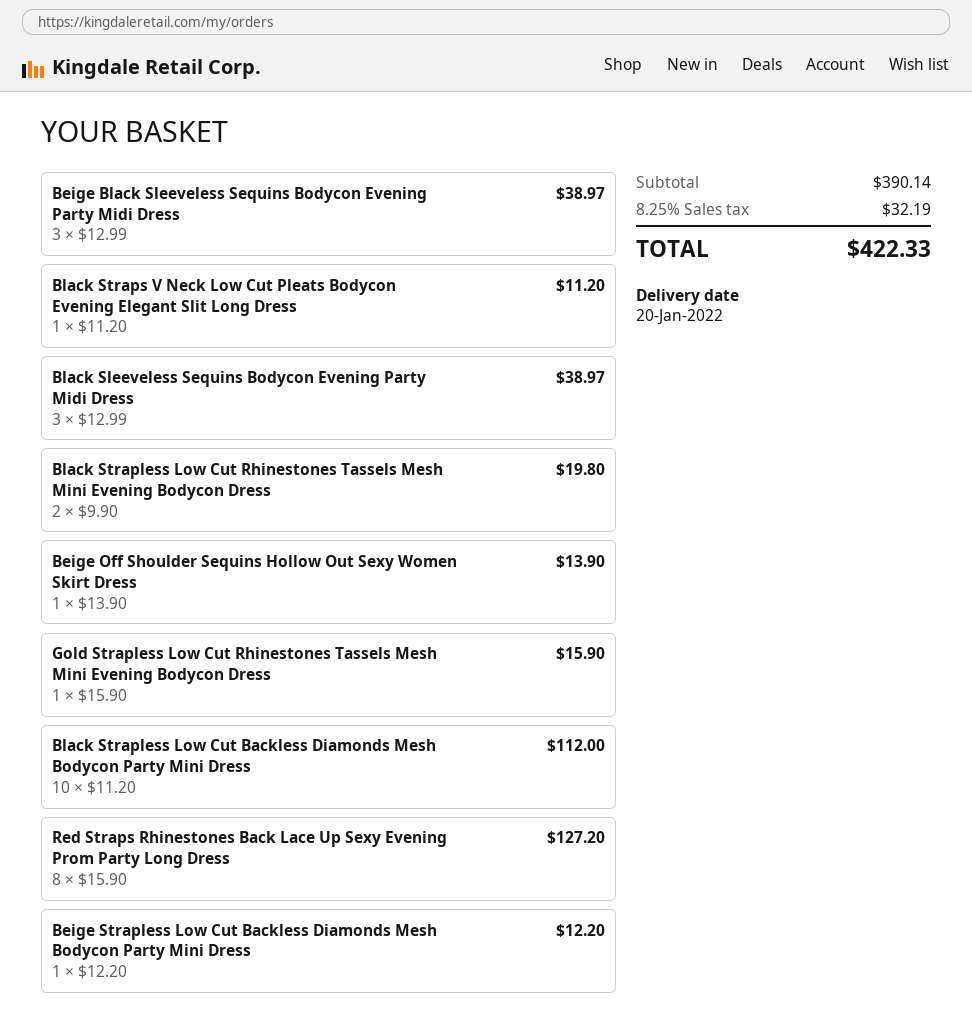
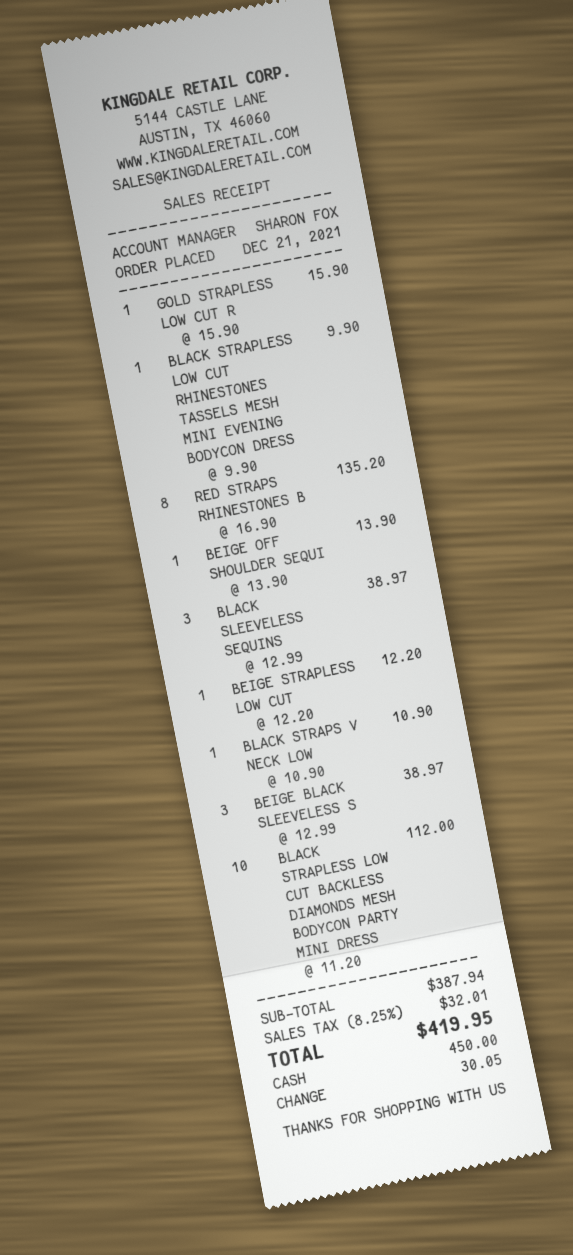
Black Straps V Neck Low Cut Pleats Bodycon Evening Elegant Slit Long Dress: 1 x 11.20 = 11.20 -> 1 x 10.90 = 10.90
Black Strapless Low Cut Rhinestones Tassels Mesh Mini Evening Bodycon Dress: 2 x 9.90 = 19.80 -> 1 x 9.90 = 9.90
Red Straps Rhinestones Back Lace Up Sexy Evening Prom Party Long Dress: 8 x 15.90 = 127.20 -> 8 x 16.90 = 135.20
subtotal: 390.14 -> 387.94
tax: 8.25% = 32.19 -> 8.25% = 32.01
total: 422.33 -> 419.95

